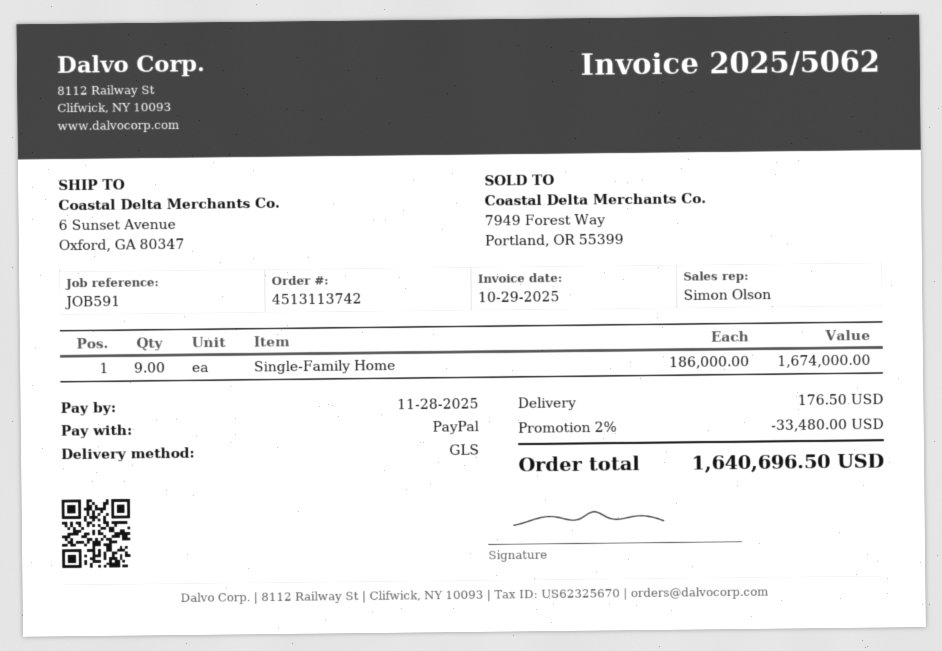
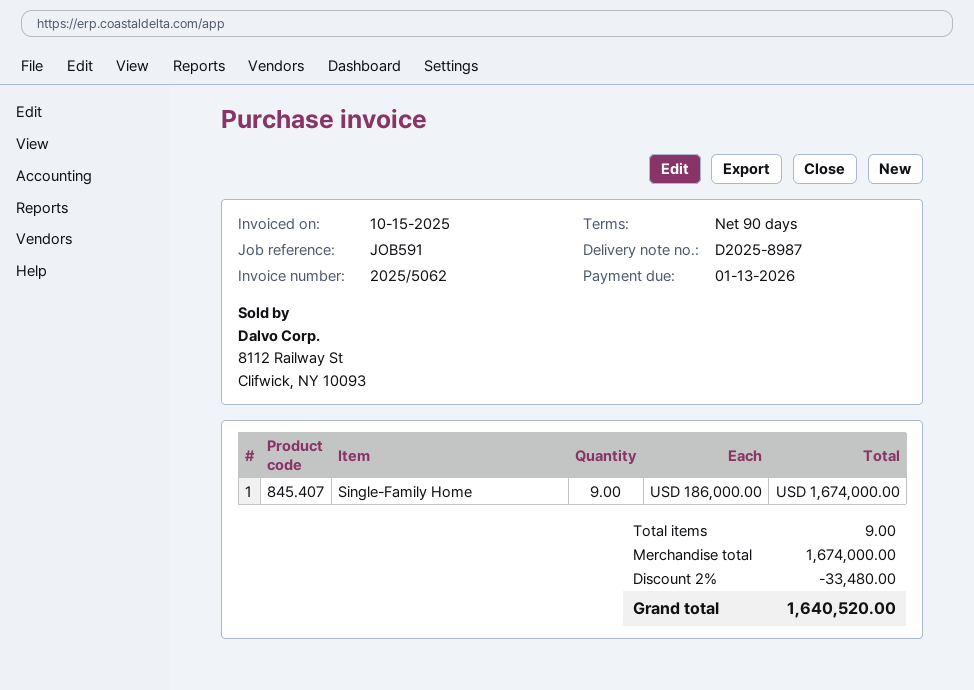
invoice date: 2025-10-29 -> 2025-10-15
due date: 2025-11-28 -> 2026-01-13
shipping: 176.50 -> none
total: 1640696.50 -> 1640520.00

